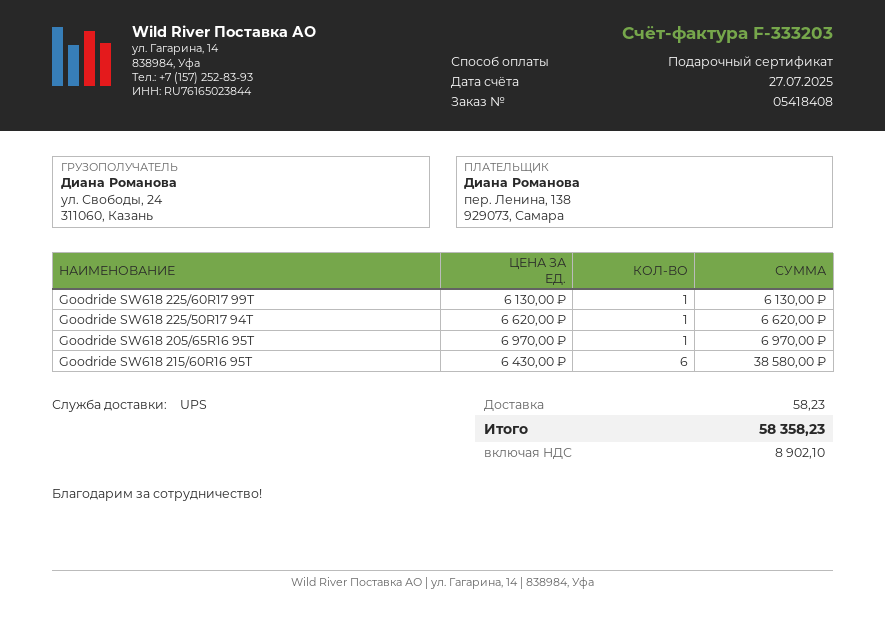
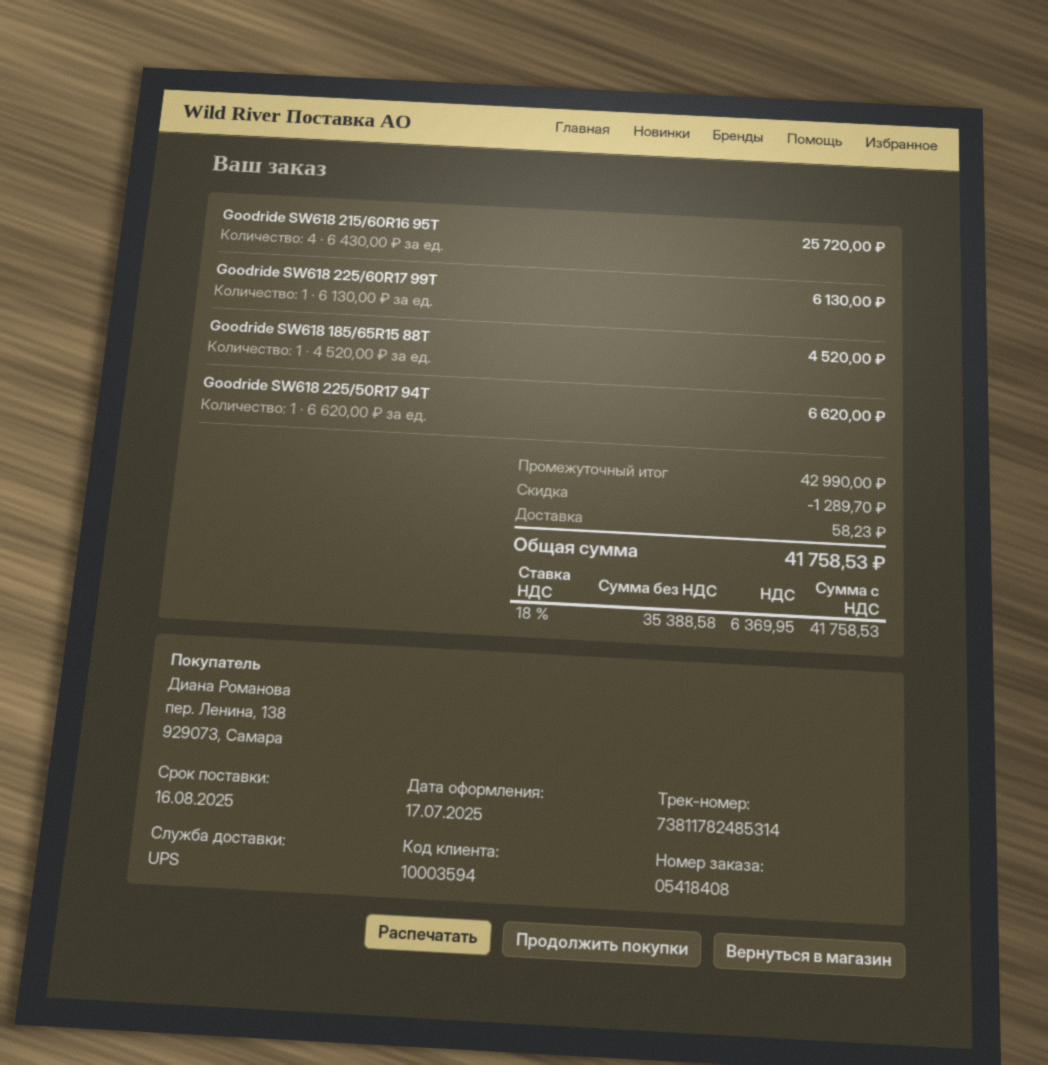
Goodride SW618 205/65R16 95T: 1 x 6970.00 = 6970.00 -> none
Goodride SW618 215/60R16 95T: 6 x 6430.00 = 38580.00 -> 4 x 6430.00 = 25720.00
Goodride SW618 185/65R15 88T: none -> 1 x 4520.00 = 4520.00
discount: none -> 1289.70
tax: 8902.10 -> 6369.95
total: 58358.23 -> 41758.53

